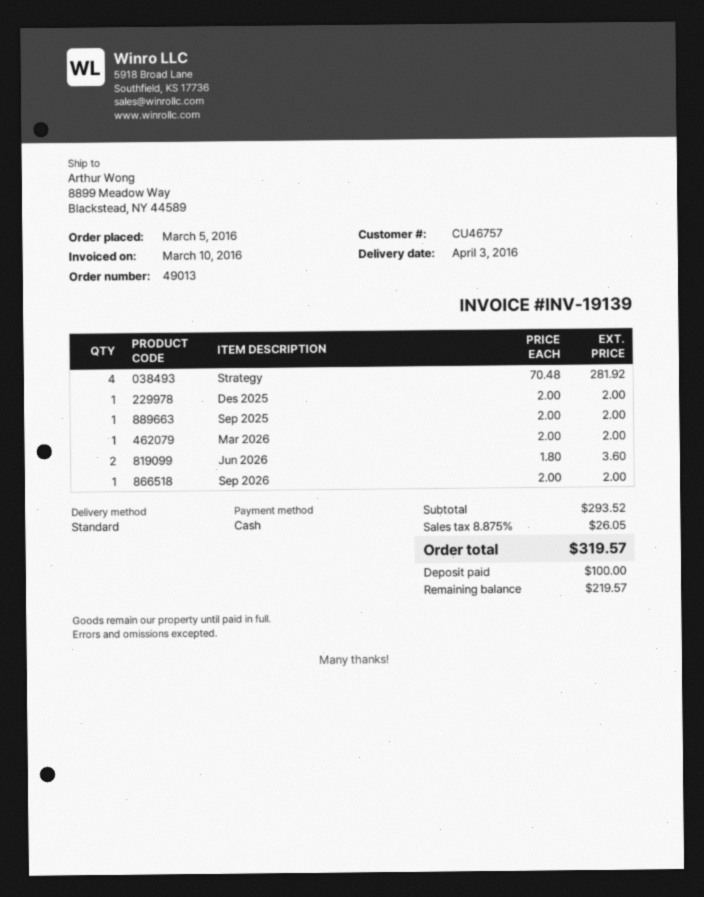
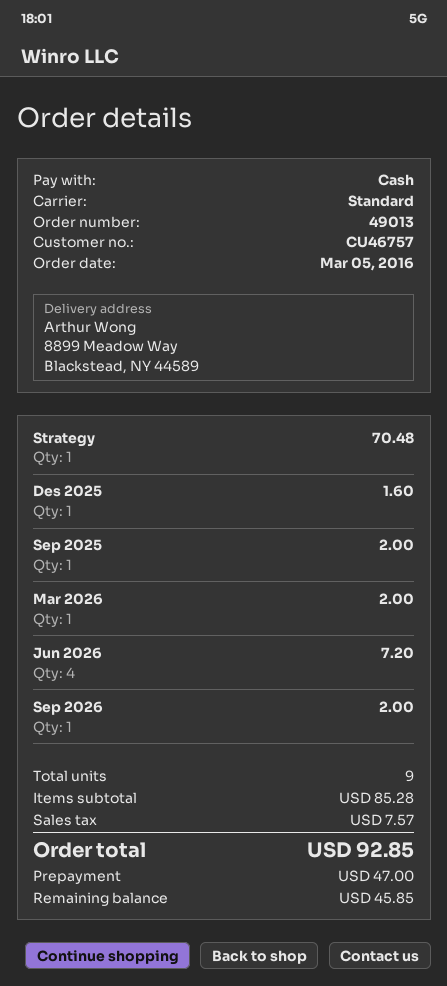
Strategy: 4 for 281.92 -> 1 for 70.48
Des 2025: 1 for 2.00 -> 1 for 1.60
Jun 2026: 2 for 3.60 -> 4 for 7.20
subtotal: 293.52 -> 85.28
tax: 26.05 -> 7.57
total: 319.57 -> 92.85
deposit: 100.00 -> 47.00
balance: 219.57 -> 45.85

